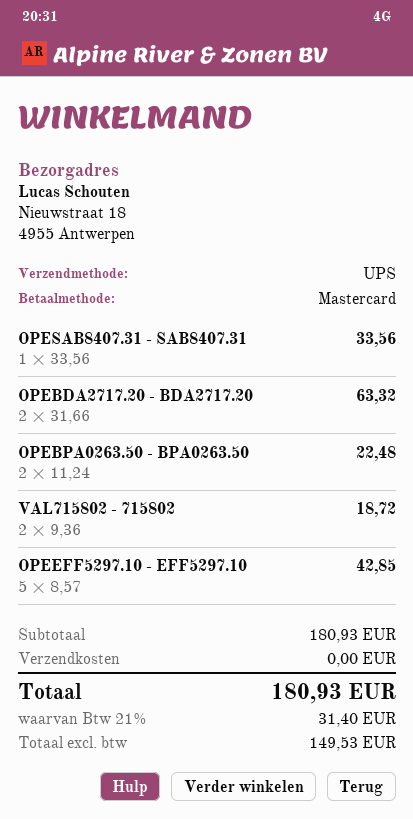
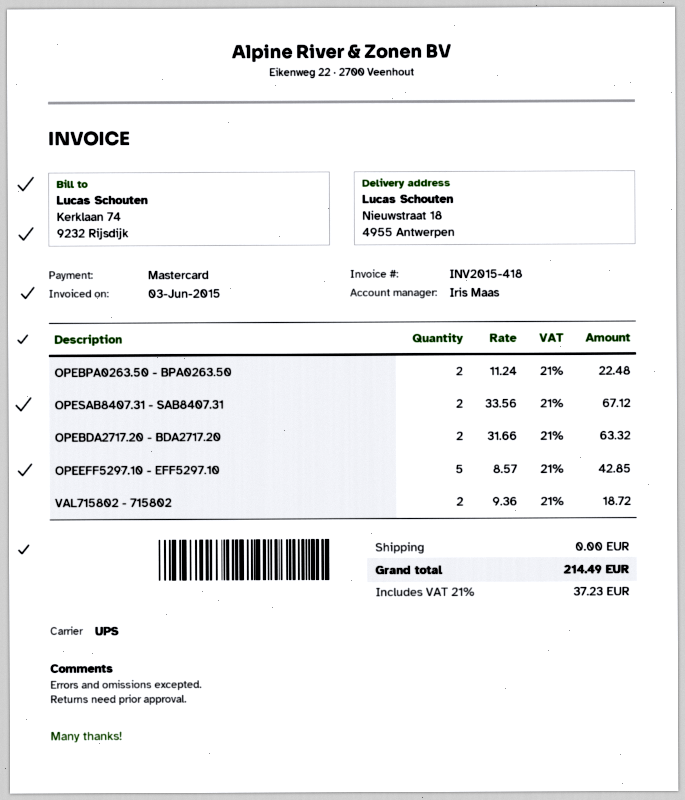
OPESAB8407.31 - SAB8407.31: 1 x 33.56 = 33.56 -> 2 x 33.56 = 67.12
tax: 21% = 31.40 -> 21% = 37.23
total: 180.93 -> 214.49

